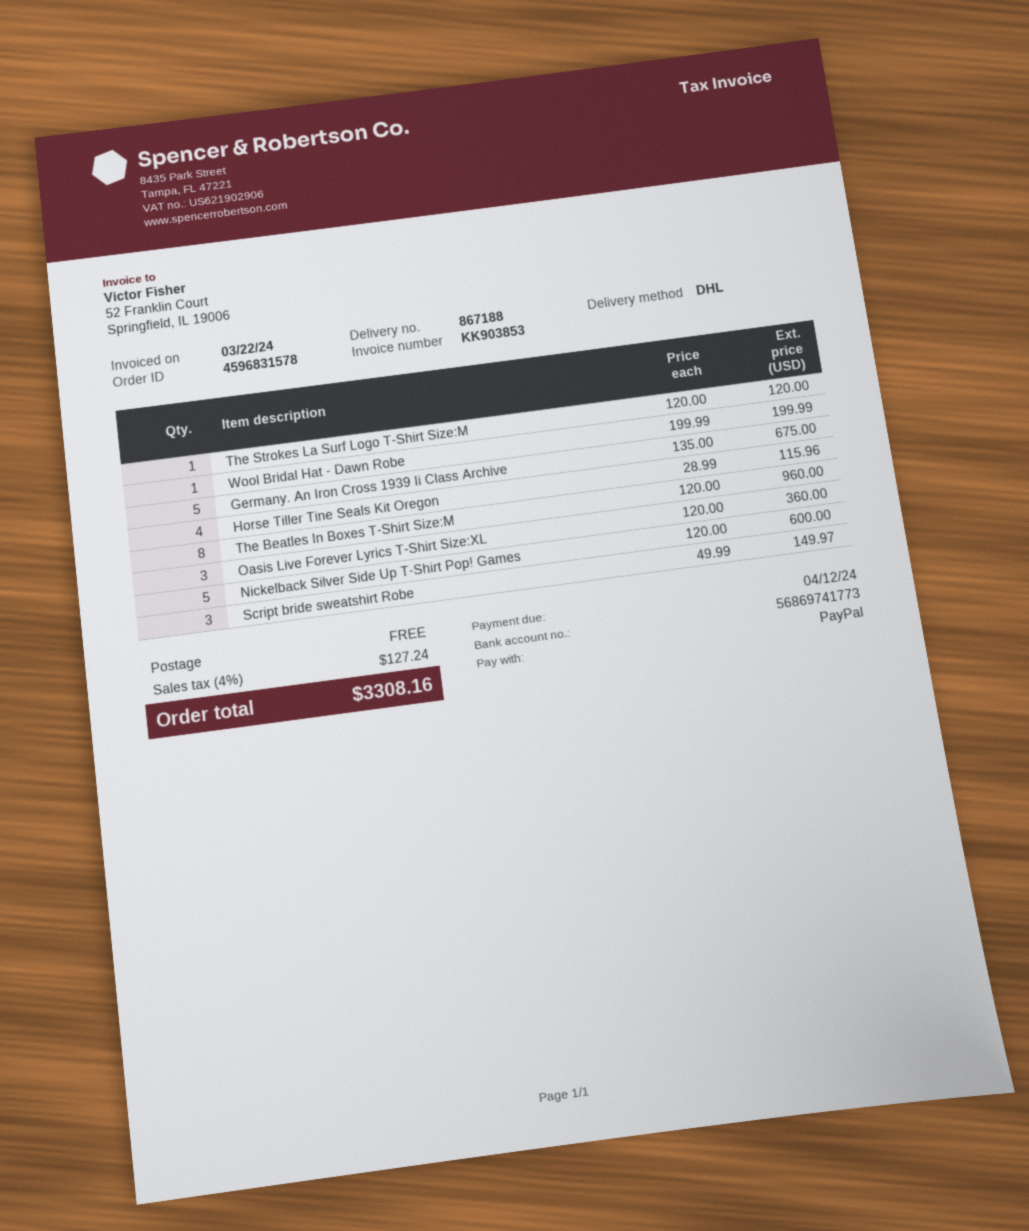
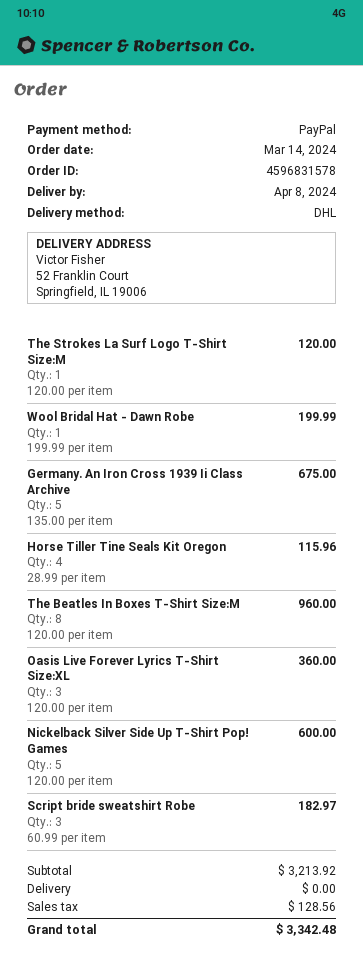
Script bride sweatshirt Robe: 3 x 49.99 = 149.97 -> 3 x 60.99 = 182.97
tax: 127.24 -> 128.56
total: 3308.16 -> 3342.48

